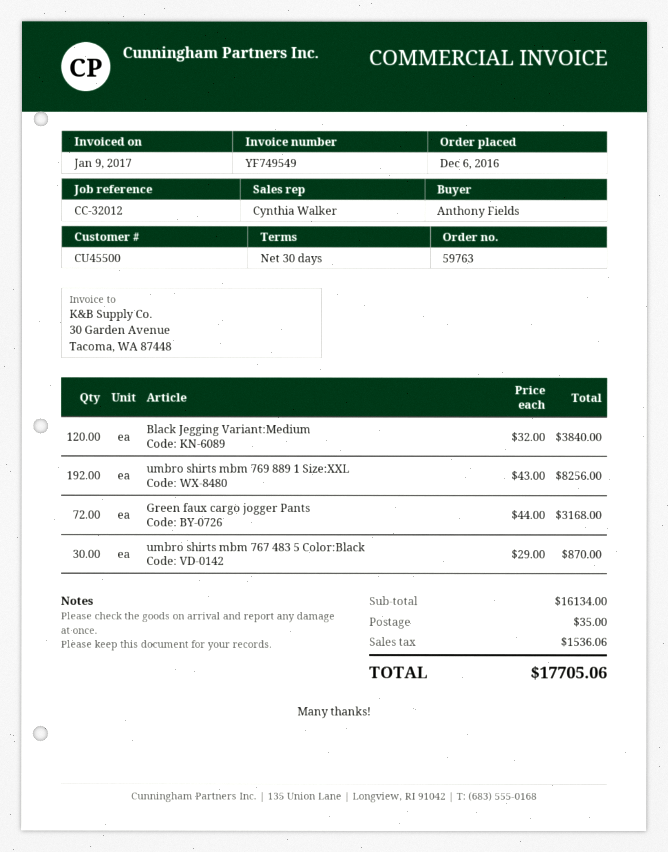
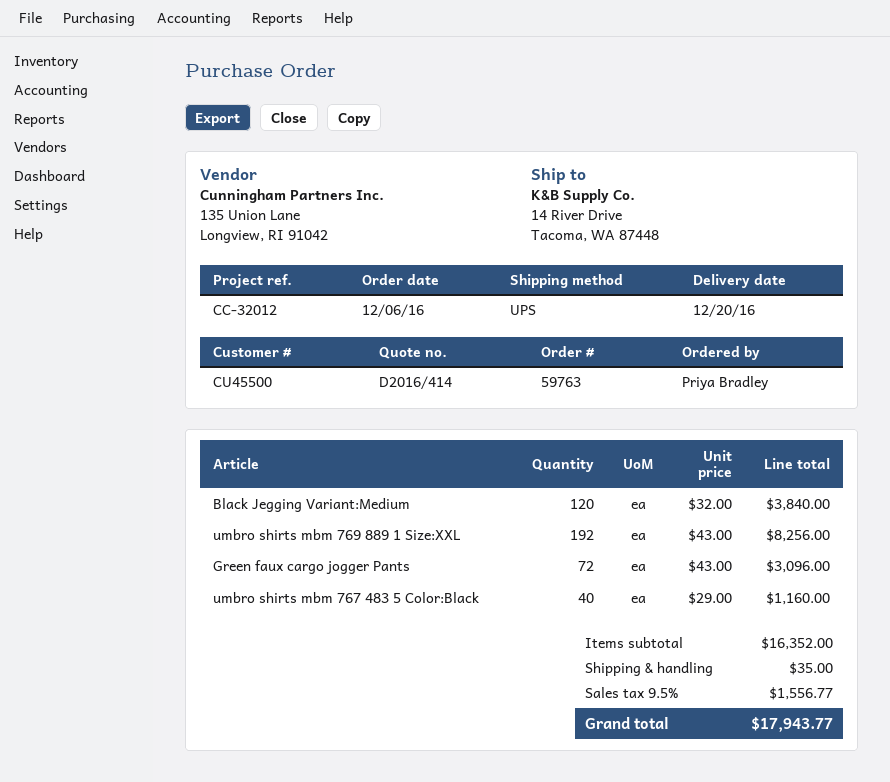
ordered by: Anthony Fields -> Priya Bradley
Green faux cargo jogger Pants: 72 x 44.00 = 3168.00 -> 72 x 43.00 = 3096.00
umbro shirts mbm 767 483 5 Color:Black: 30 x 29.00 = 870.00 -> 40 x 29.00 = 1160.00
subtotal: 16134.00 -> 16352.00
tax: 1536.06 -> 1556.77
total: 17705.06 -> 17943.77

